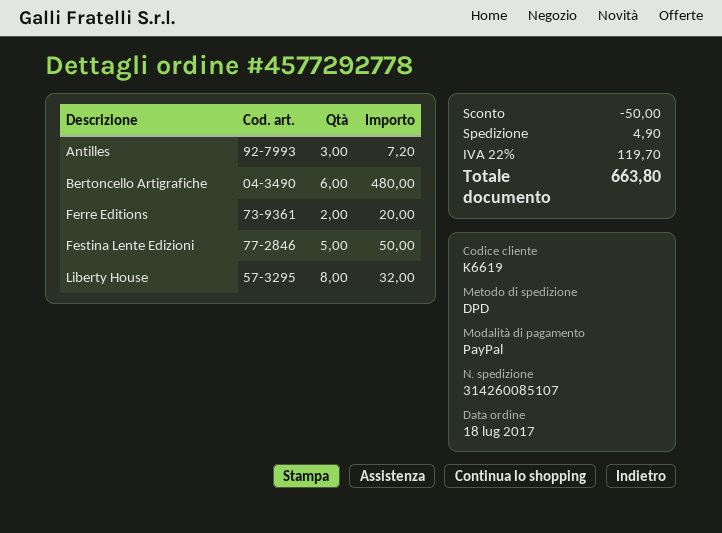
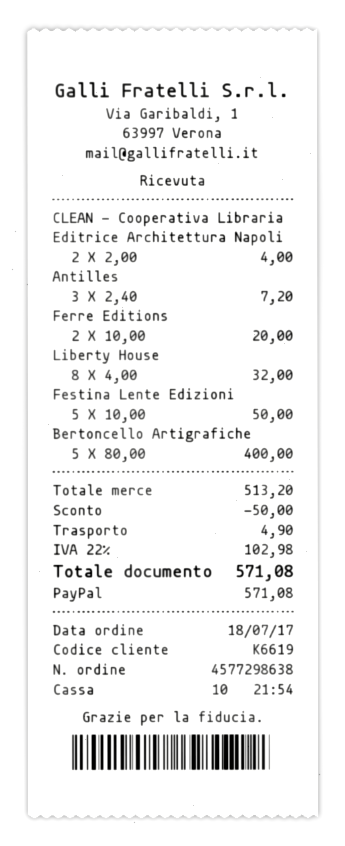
order number: 4577292778 -> 4577298638
Bertoncello Artigrafiche: 6 for 480.00 -> 5 for 400.00
CLEAN - Cooperativa Libraria Editrice Architettura Napoli: none -> 2 for 4.00
tax: 22% = 119.70 -> 22% = 102.98
total: 663.80 -> 571.08

